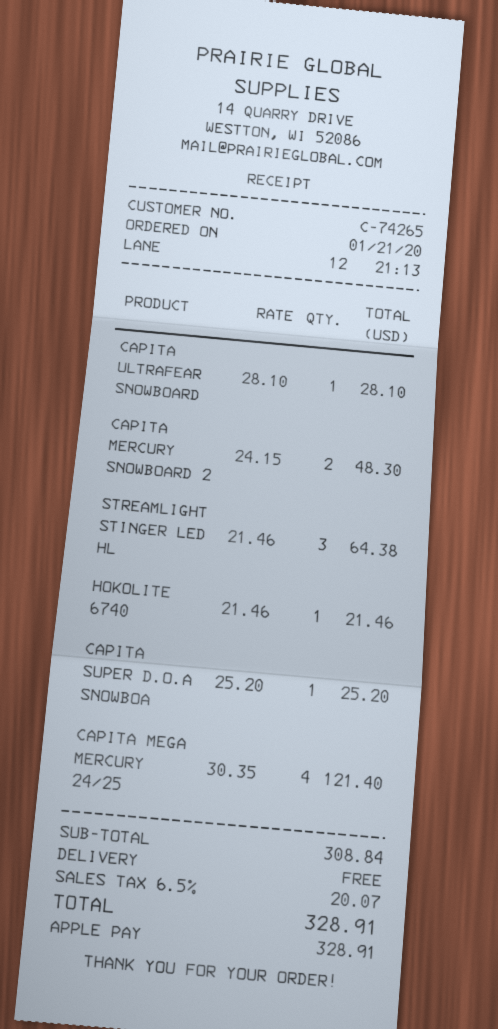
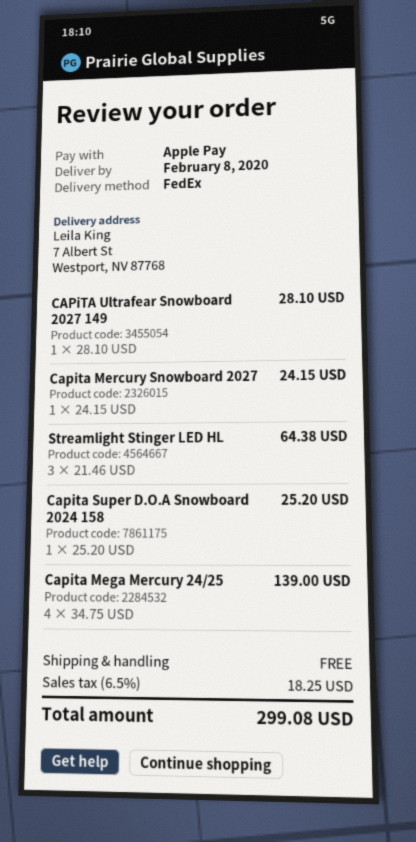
CAPITA MERCURY SNOWBOARD 2: 2 x 24.15 = 48.30 -> 1 x 24.15 = 24.15
HOKOLITE 6740: 1 x 21.46 = 21.46 -> none
CAPITA MEGA MERCURY 24/25: 4 x 30.35 = 121.40 -> 4 x 34.75 = 139.00
tax: 6.5% = 20.07 -> 6.5% = 18.25
total: 328.91 -> 299.08

